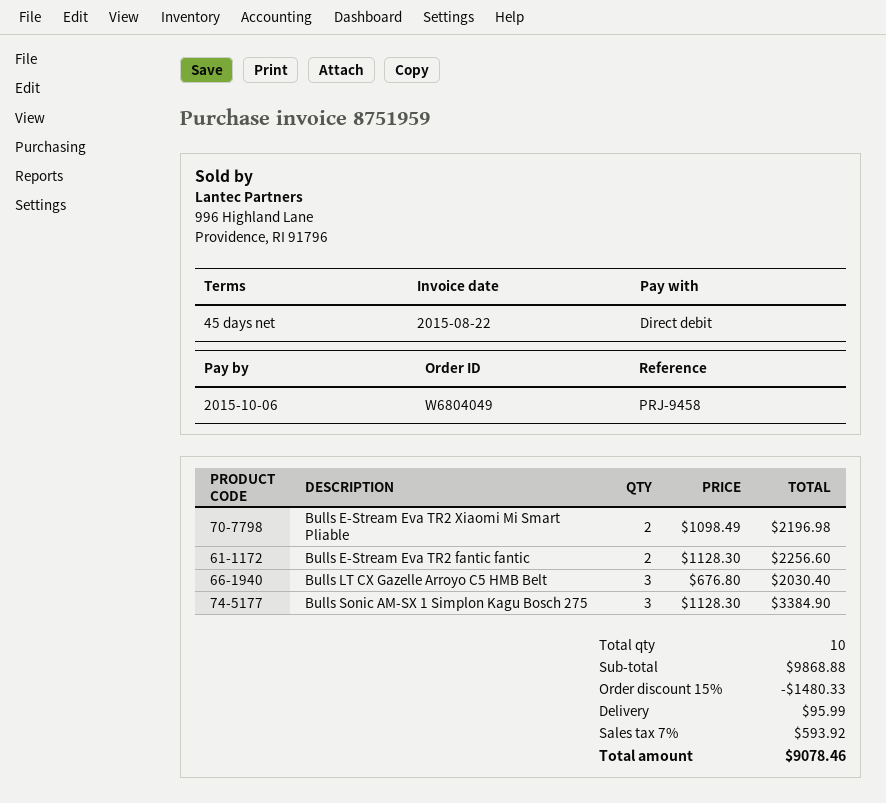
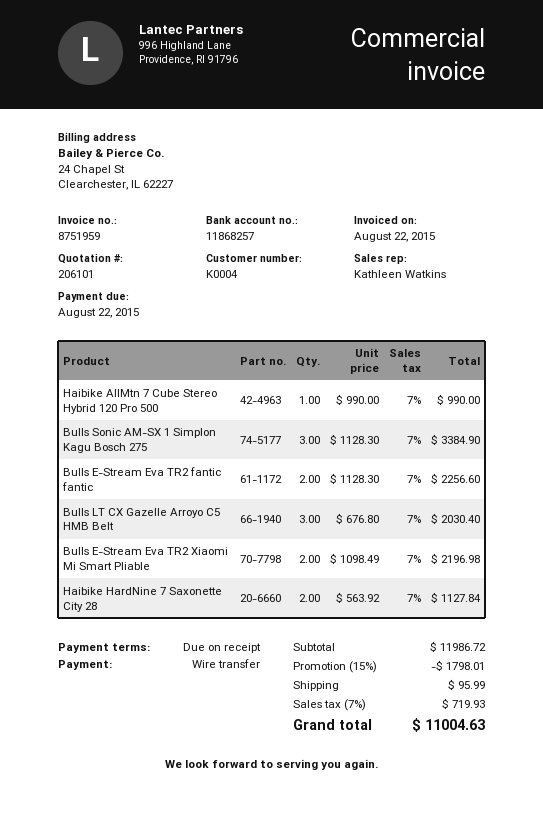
payment terms: 45 days -> on receipt
due date: 2015-10-06 -> 2015-08-22
payment method: direct debit -> bank transfer
Haibike AllMtn 7 Cube Stereo Hybrid 120 Pro 500: none -> 1 x 990.00 = 990.00
Haibike HardNine 7 Saxonette City 28: none -> 2 x 563.92 = 1127.84
subtotal: 9868.88 -> 11986.72
discount: 15% = 1480.33 -> 15% = 1798.01
tax: 7% = 593.92 -> 7% = 719.93
total: 9078.46 -> 11004.63

